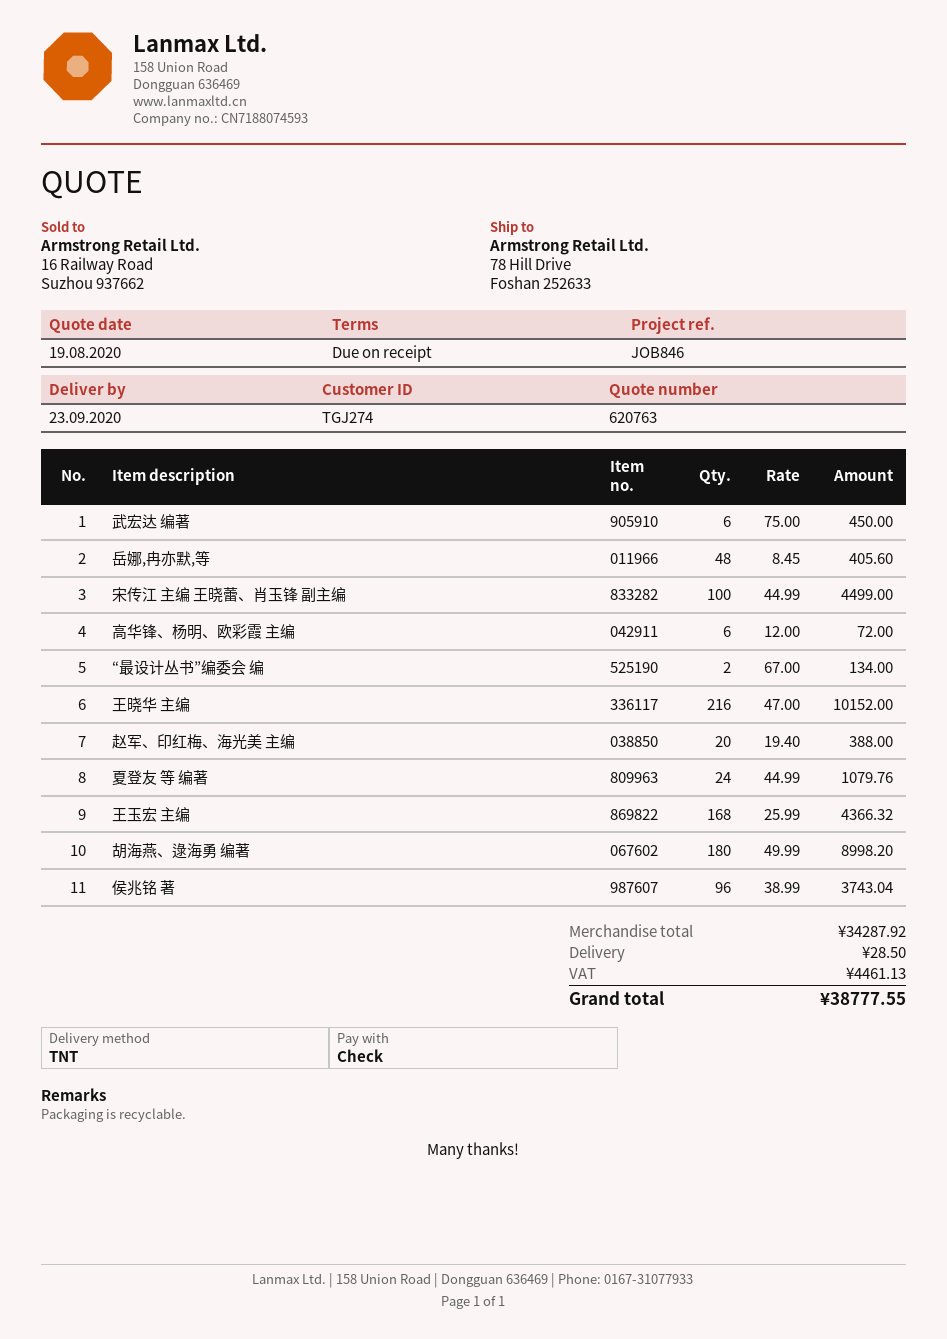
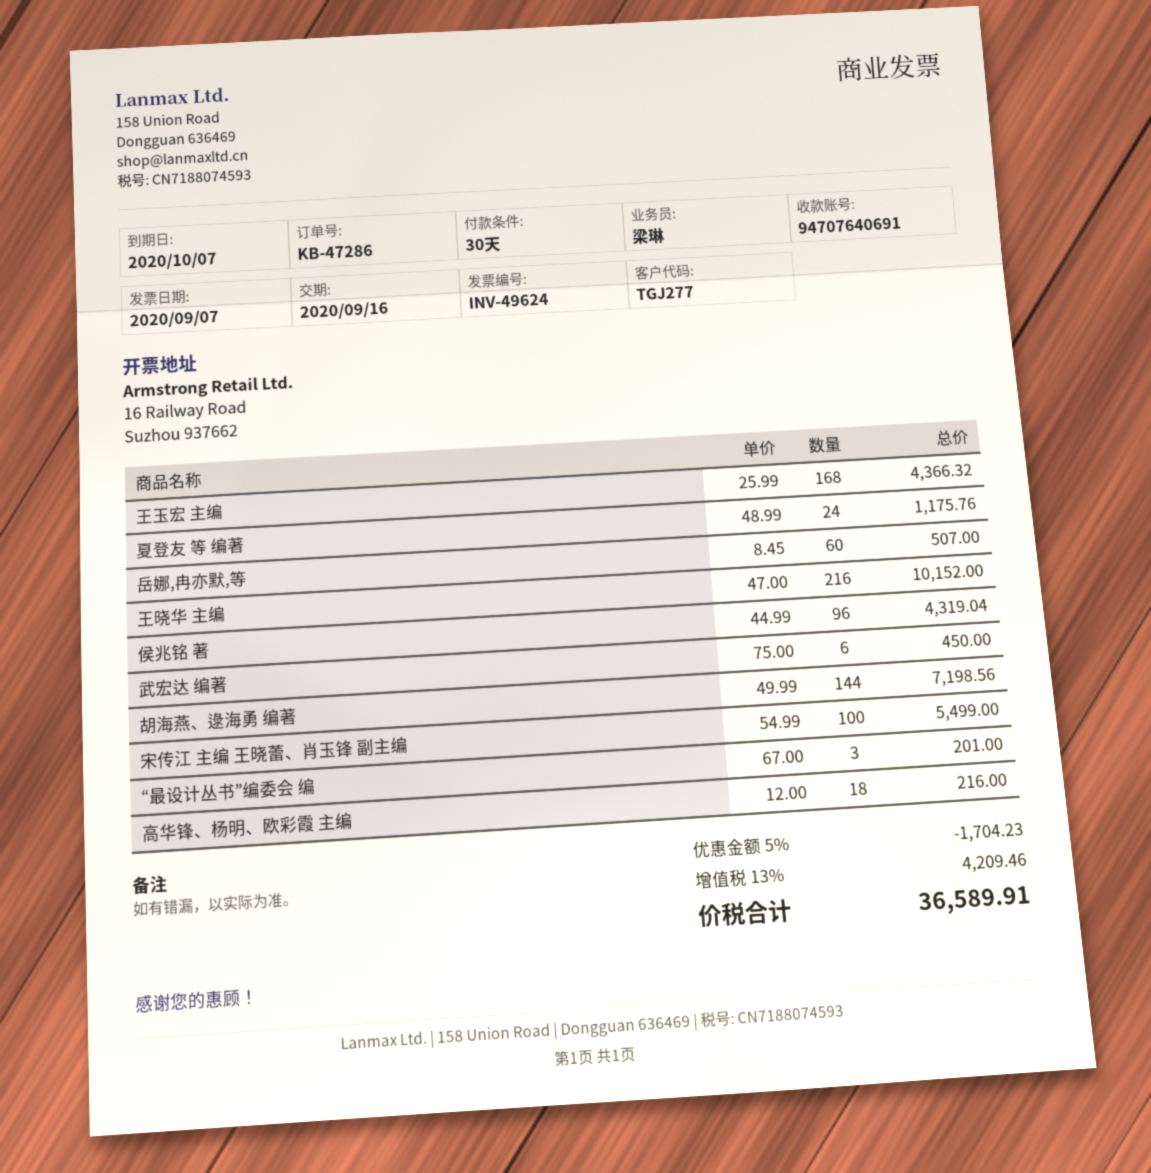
delivery date: 2020-09-23 -> 2020-09-16
payment terms: on receipt -> 30 days
customer number: TGJ274 -> TGJ277
岳娜,冉亦默,等: 48 x 8.45 = 405.60 -> 60 x 8.45 = 507.00
宋传江 主编 王晓蕾、肖玉锋 副主编: 100 x 44.99 = 4499.00 -> 100 x 54.99 = 5499.00
高华锋、杨明、欧彩霞 主编: 6 x 12.00 = 72.00 -> 18 x 12.00 = 216.00
“最设计丛书”编委会 编: 2 x 67.00 = 134.00 -> 3 x 67.00 = 201.00
赵军、印红梅、海光美 主编: 20 x 19.40 = 388.00 -> none
夏登友 等 编著: 24 x 44.99 = 1079.76 -> 24 x 48.99 = 1175.76
胡海燕、逯海勇 编著: 180 x 49.99 = 8998.20 -> 144 x 49.99 = 7198.56
侯兆铭 著: 96 x 38.99 = 3743.04 -> 96 x 44.99 = 4319.04
discount: none -> 5% = 1704.23
shipping: 28.50 -> none
tax: 4461.13 -> 4209.46
total: 38777.55 -> 36589.91

